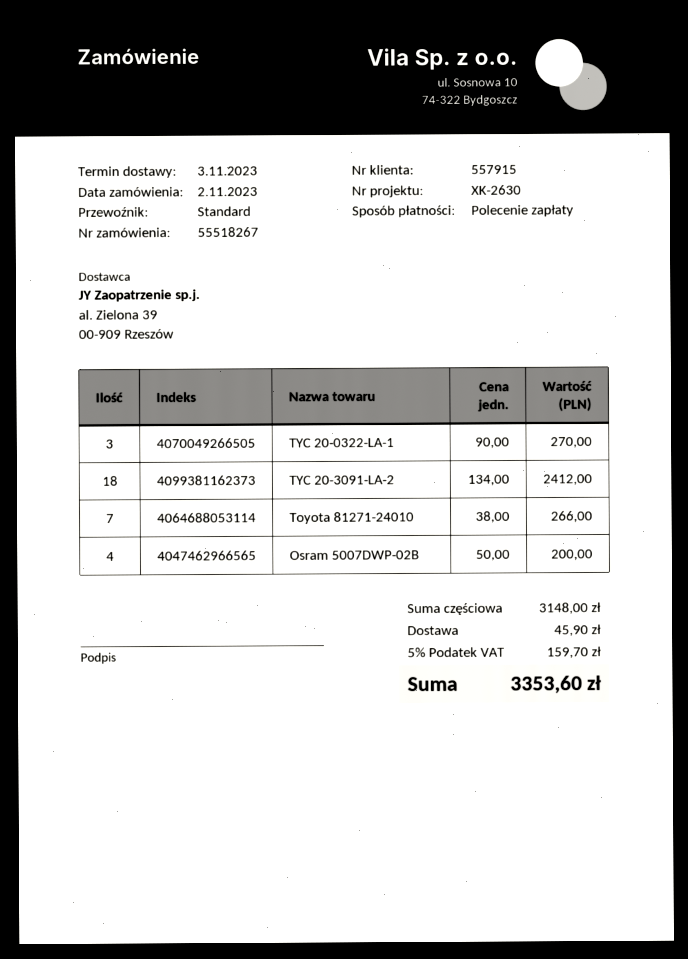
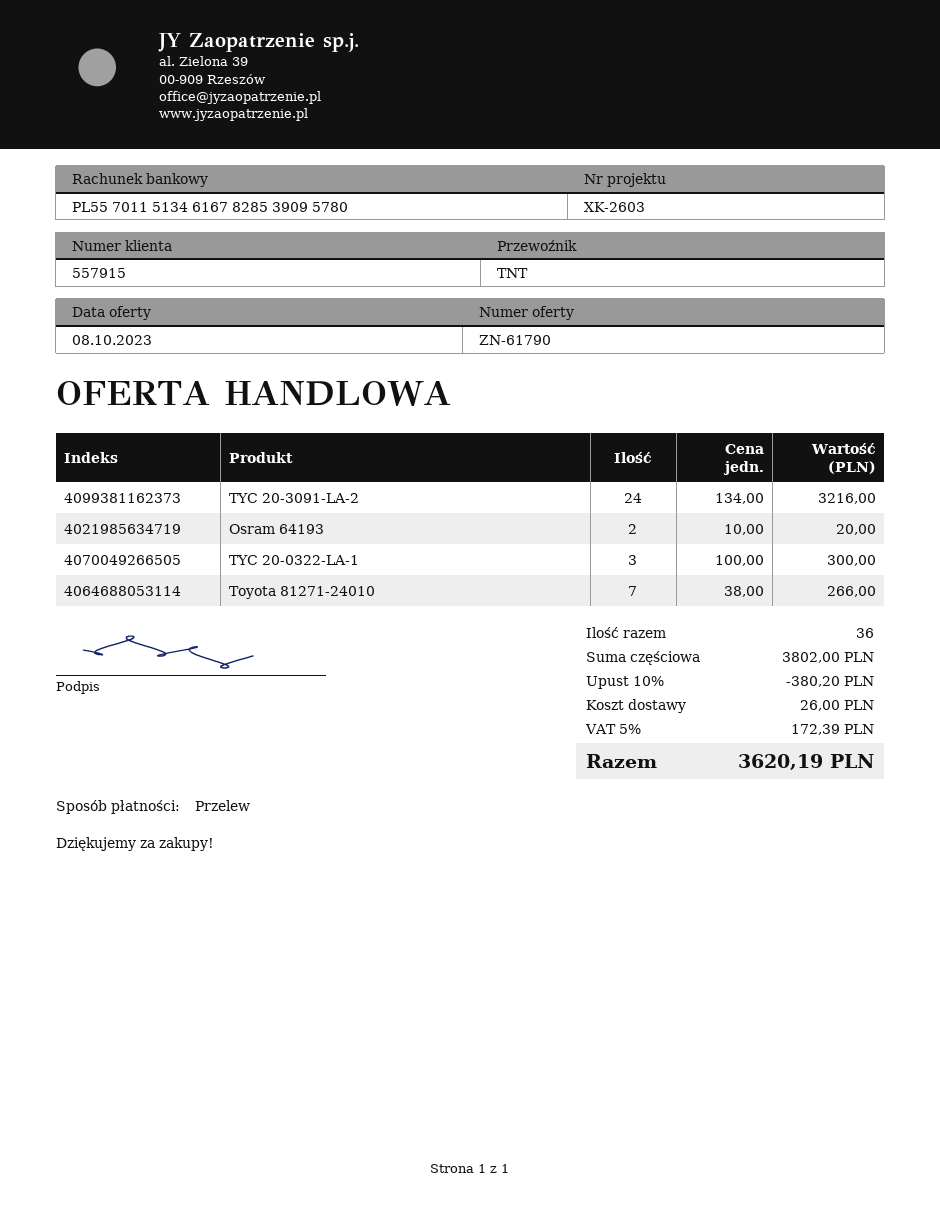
reference: XK-2630 -> XK-2603
payment method: direct debit -> bank transfer
shipping method: standard -> TNT
TYC 20-0322-LA-1: 3 x 90.00 = 270.00 -> 3 x 100.00 = 300.00
TYC 20-3091-LA-2: 18 x 134.00 = 2412.00 -> 24 x 134.00 = 3216.00
Osram 5007DWP-02B: 4 x 50.00 = 200.00 -> none
Osram 64193: none -> 2 x 10.00 = 20.00
subtotal: 3148.00 -> 3802.00
discount: none -> 10% = 380.20
shipping: 45.90 -> 26.00
tax: 5% = 159.70 -> 5% = 172.39
total: 3353.60 -> 3620.19

